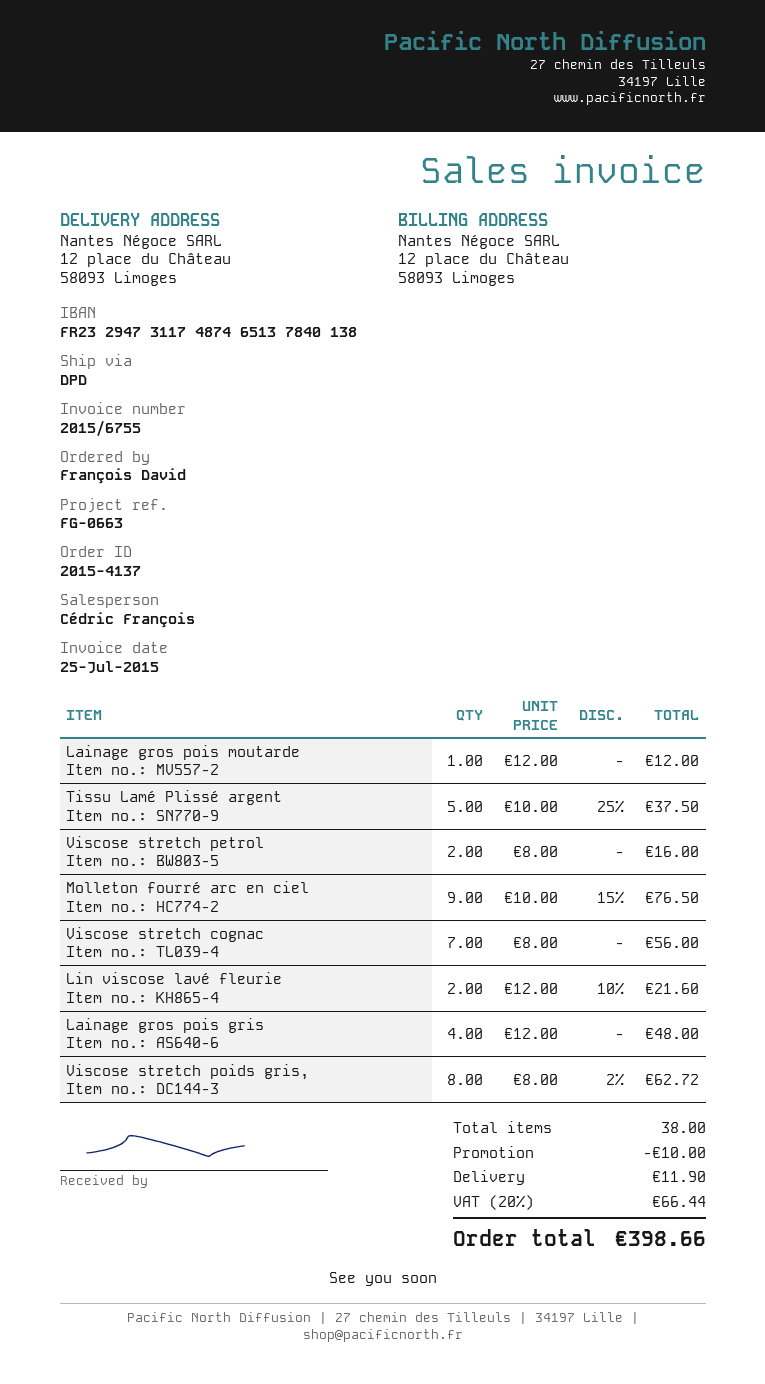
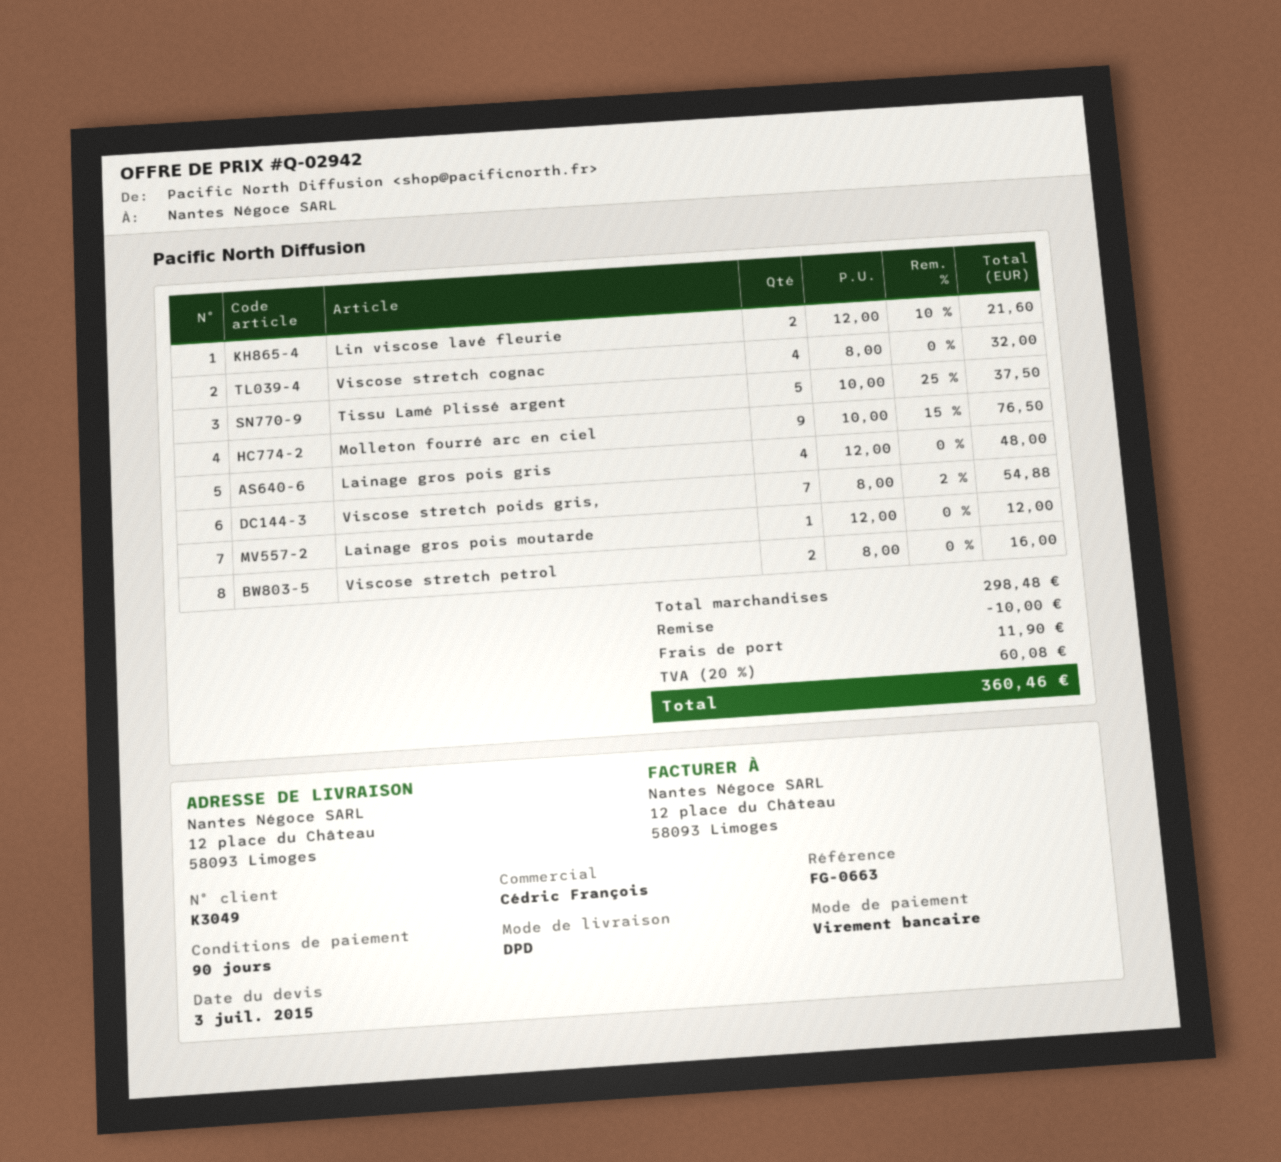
Viscose stretch cognac: 7 x 8.00 = 56.00 -> 4 x 8.00 = 32.00
Viscose stretch poids gris,: 8 x 8.00 - 2% = 62.72 -> 7 x 8.00 - 2% = 54.88
tax: 20% = 66.44 -> 20% = 60.08
total: 398.66 -> 360.46

